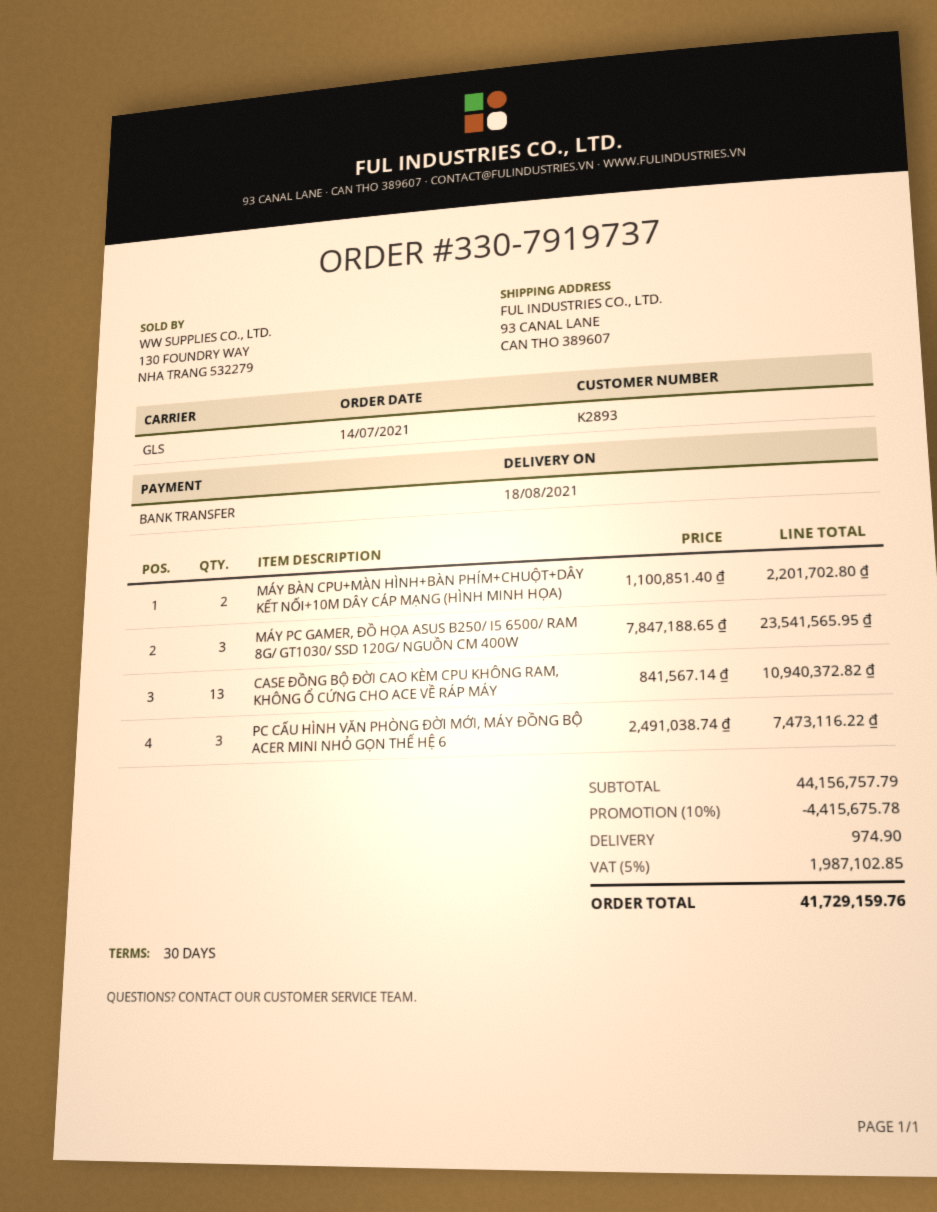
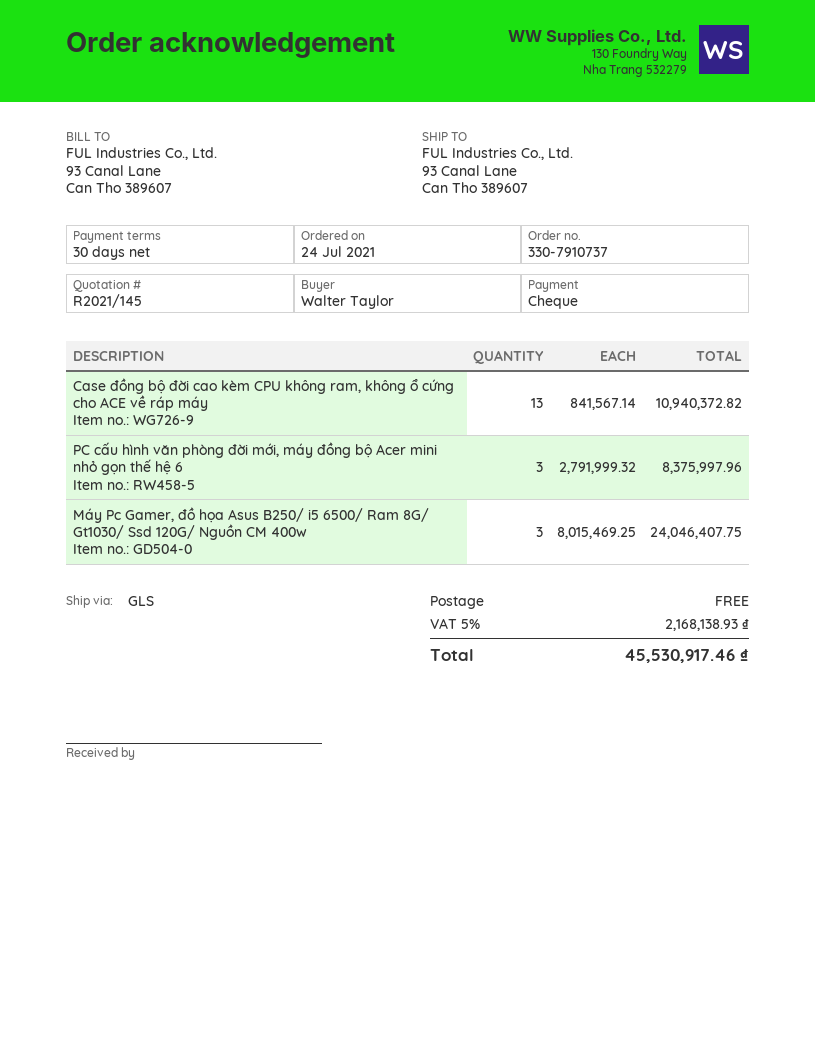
order number: 330-7919737 -> 330-7910737
order date: 2021-07-14 -> 2021-07-24
payment method: bank transfer -> cheque
MÁY BÀN CPU+MÀN HÌNH+BÀN PHÍM+CHUỘT+DÂY KẾT NỐI+10M DÂY CÁP MẠNG (HÌNH MINH HỌA): 2 x 1100851.40 = 2201702.80 -> none
MÁY PC GAMER, ĐỒ HỌA ASUS B250/ I5 6500/ RAM 8G/ GT1030/ SSD 120G/ NGUỒN CM 400W: 3 x 7847188.65 = 23541565.95 -> 3 x 8015469.25 = 24046407.75
PC CẤU HÌNH VĂN PHÒNG ĐỜI MỚI, MÁY ĐỒNG BỘ ACER MINI NHỎ GỌN THẾ HỆ 6: 3 x 2491038.74 = 7473116.22 -> 3 x 2791999.32 = 8375997.96
discount: 10% = 4415675.78 -> none
shipping: 974.90 -> 0.00
tax: 5% = 1987102.85 -> 5% = 2168138.93
total: 41729159.76 -> 45530917.46

